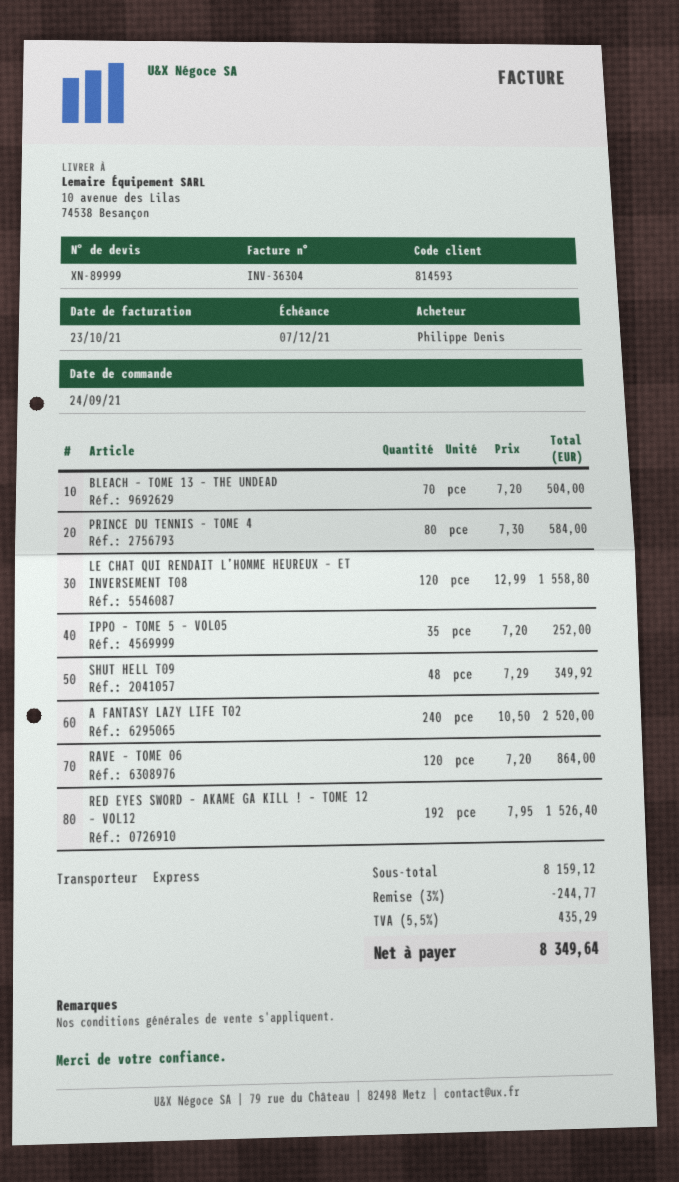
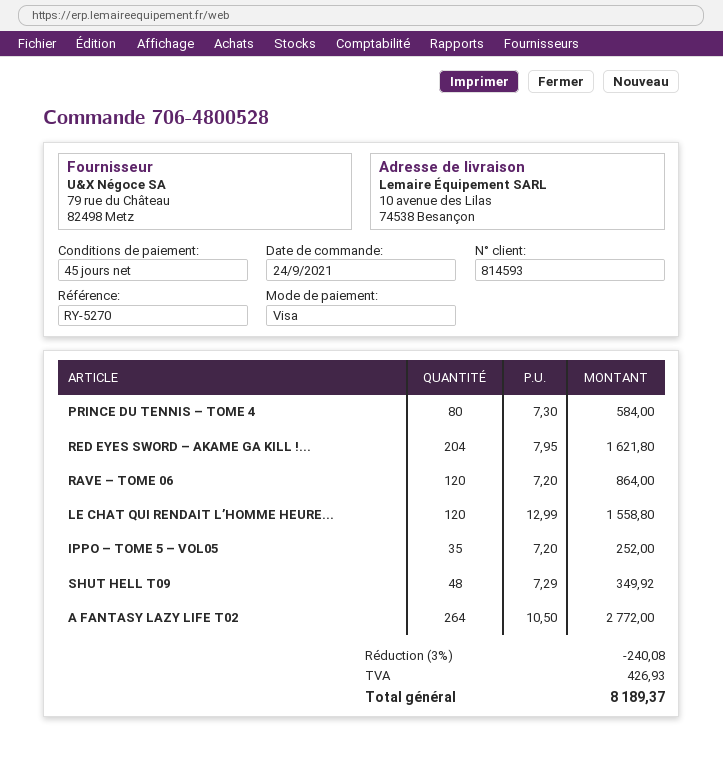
BLEACH – TOME 13 – THE UNDEAD: 70 x 7.20 = 504.00 -> none
A FANTASY LAZY LIFE T02: 240 x 10.50 = 2520.00 -> 264 x 10.50 = 2772.00
RED EYES SWORD – AKAME GA KILL ! – TOME 12 – VOL12: 192 x 7.95 = 1526.40 -> 204 x 7.95 = 1621.80
discount: 3% = 244.77 -> 3% = 240.08
tax: 435.29 -> 426.93
total: 8349.64 -> 8189.37

